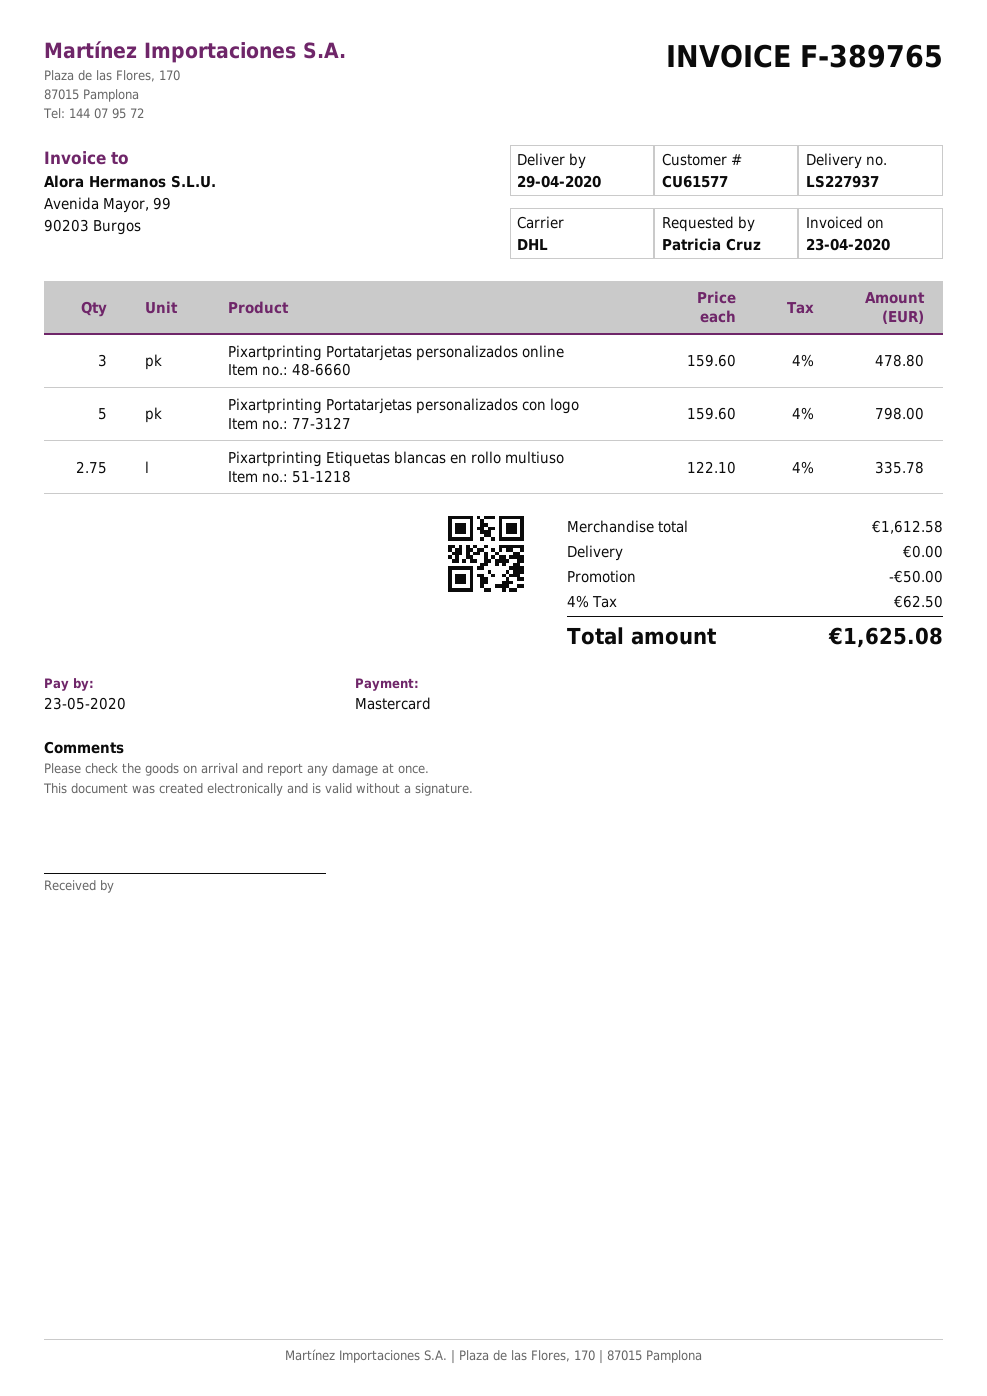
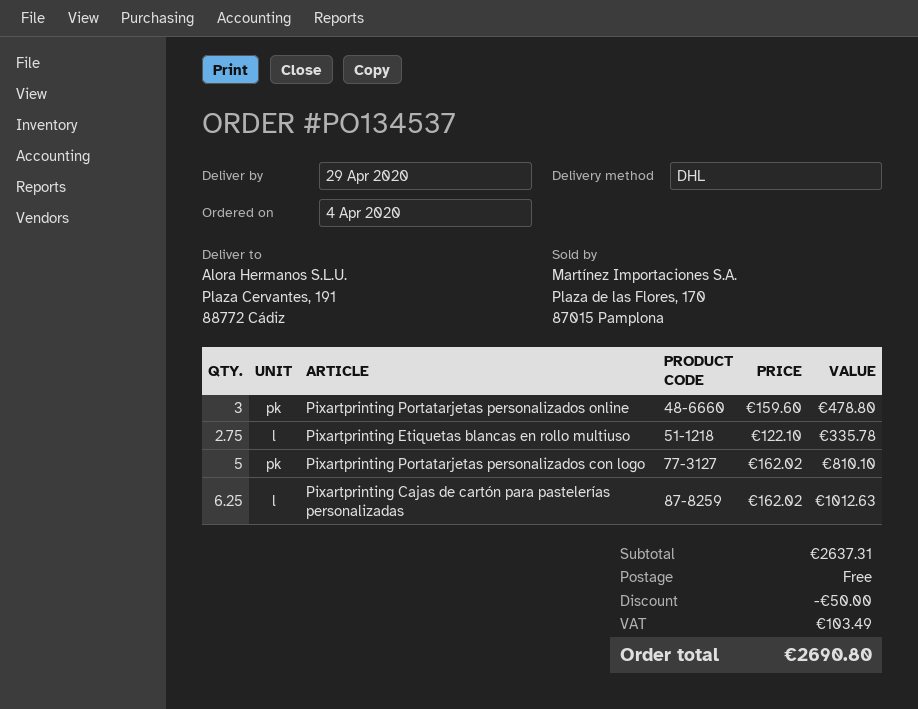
Pixartprinting Portatarjetas personalizados con logo: 5 x 159.60 = 798.00 -> 5 x 162.02 = 810.10
Pixartprinting Cajas de cartón para pastelerías personalizadas: none -> 6.25 x 162.02 = 1012.63
subtotal: 1612.58 -> 2637.31
tax: 62.50 -> 103.49
total: 1625.08 -> 2690.80

